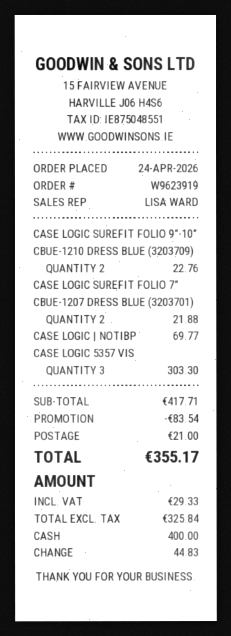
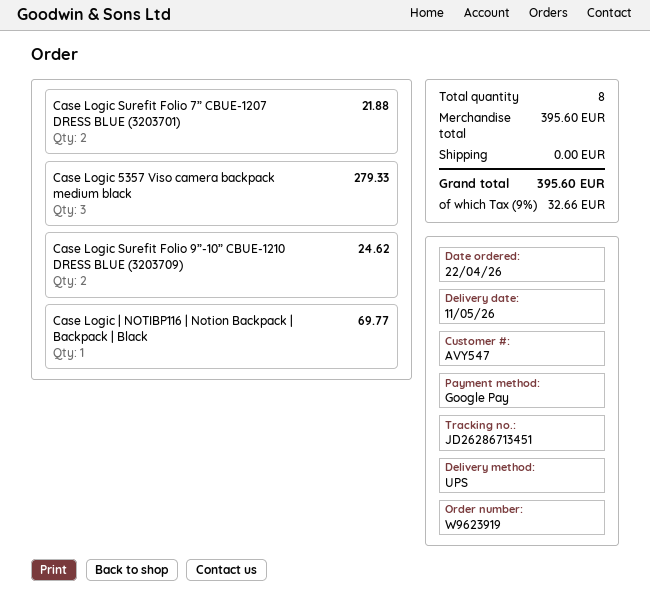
order date: 2026-04-24 -> 2026-04-22
payment method: cash -> Google Pay
CASE LOGIC SUREFIT FOLIO 9”-10” CBUE-1210 DRESS BLUE (3203709): 2 for 22.76 -> 2 for 24.62
CASE LOGIC 5357 VIS: 3 for 303.30 -> 3 for 279.33
subtotal: 417.71 -> 395.60
discount: 83.54 -> none
shipping: 21.00 -> 0.00
tax: 29.33 -> 32.66
total: 355.17 -> 395.60

